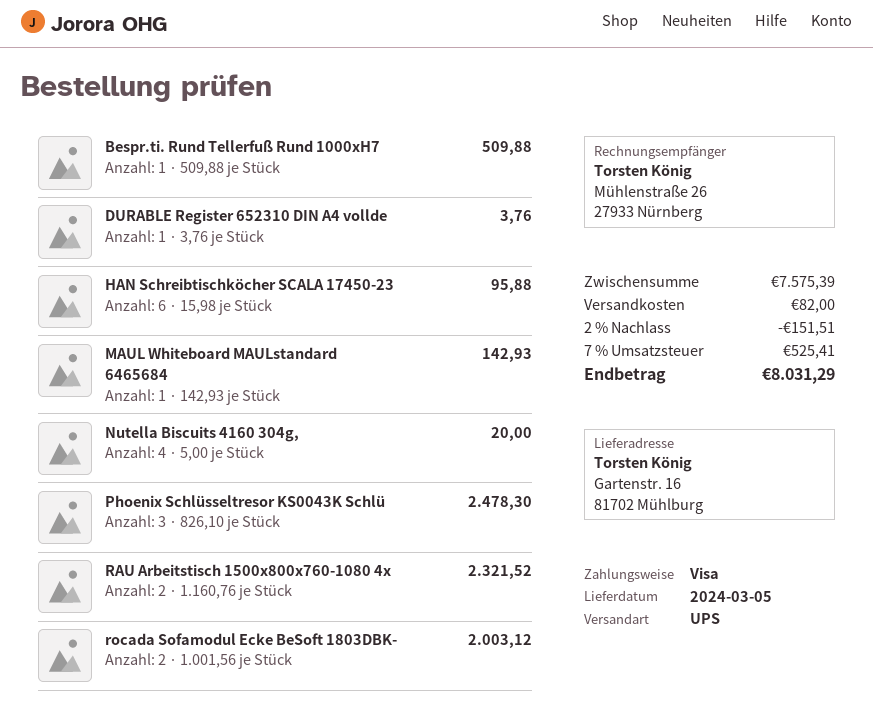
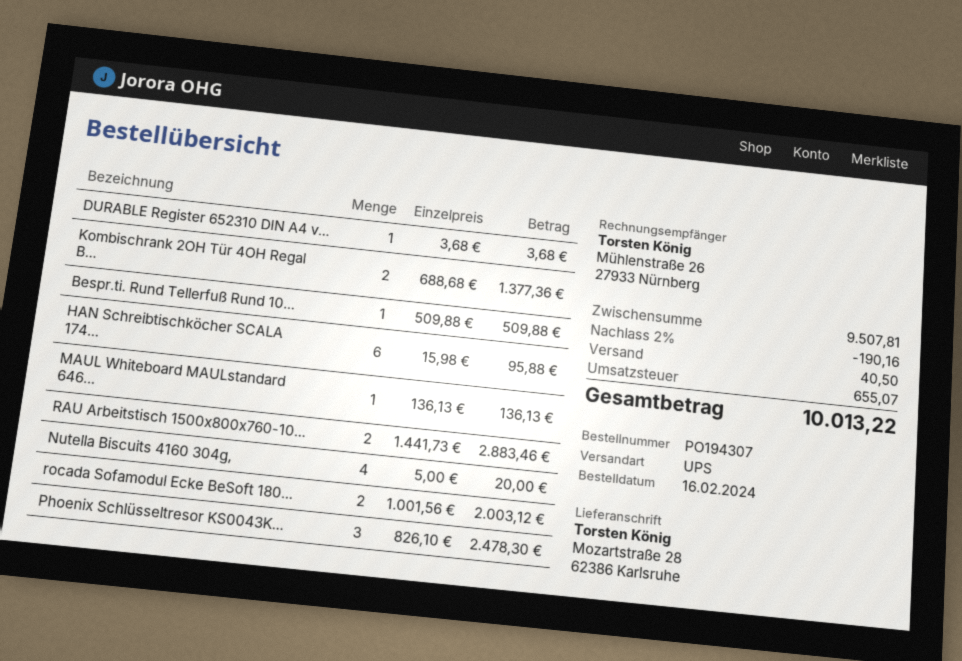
ship to: Gartenstr. 16, 81702 Mühlburg -> Mozartstraße 28, 62386 Karlsruhe
DURABLE Register 652310 DIN A4 vollde: 1 x 3.76 = 3.76 -> 1 x 3.68 = 3.68
MAUL Whiteboard MAULstandard 6465684: 1 x 142.93 = 142.93 -> 1 x 136.13 = 136.13
RAU Arbeitstisch 1500x800x760-1080 4x: 2 x 1160.76 = 2321.52 -> 2 x 1441.73 = 2883.46
Kombischrank 2OH Tür 4OH Regal B...: none -> 2 x 688.68 = 1377.36
subtotal: 7575.39 -> 9507.81
discount: 2% = 151.51 -> 2% = 190.16
shipping: 82.00 -> 40.50
tax: 525.41 -> 655.07
total: 8031.29 -> 10013.22

